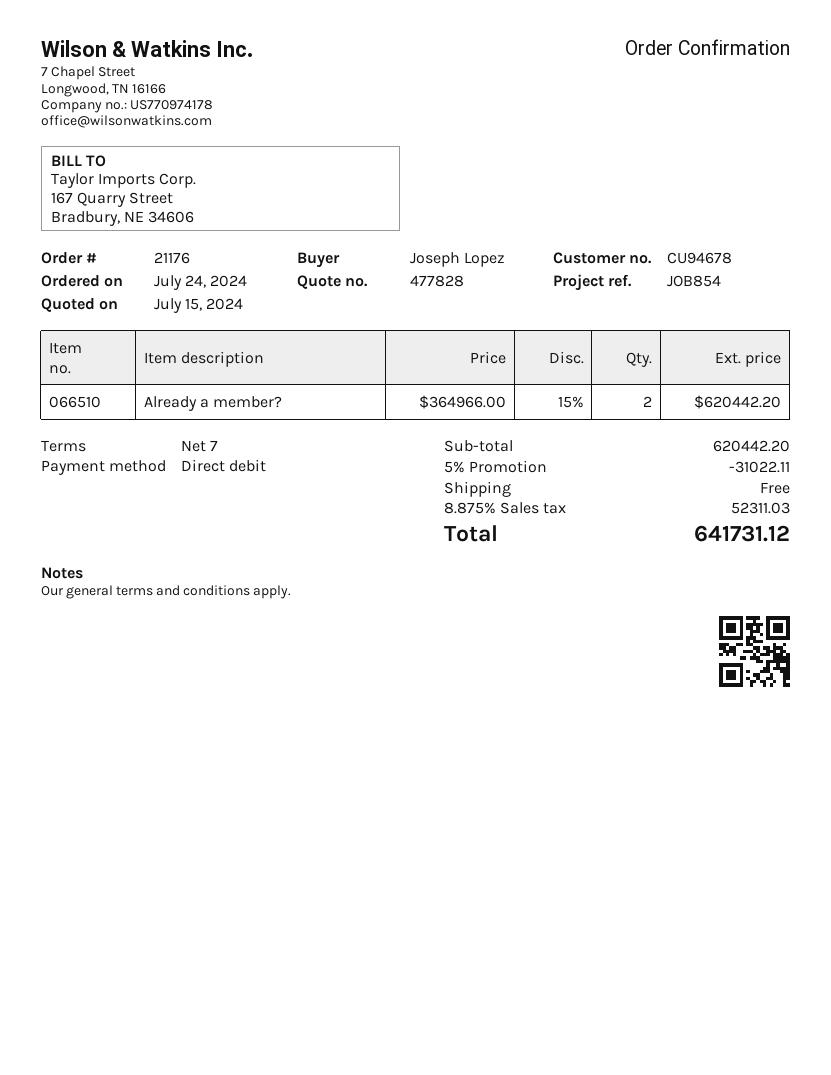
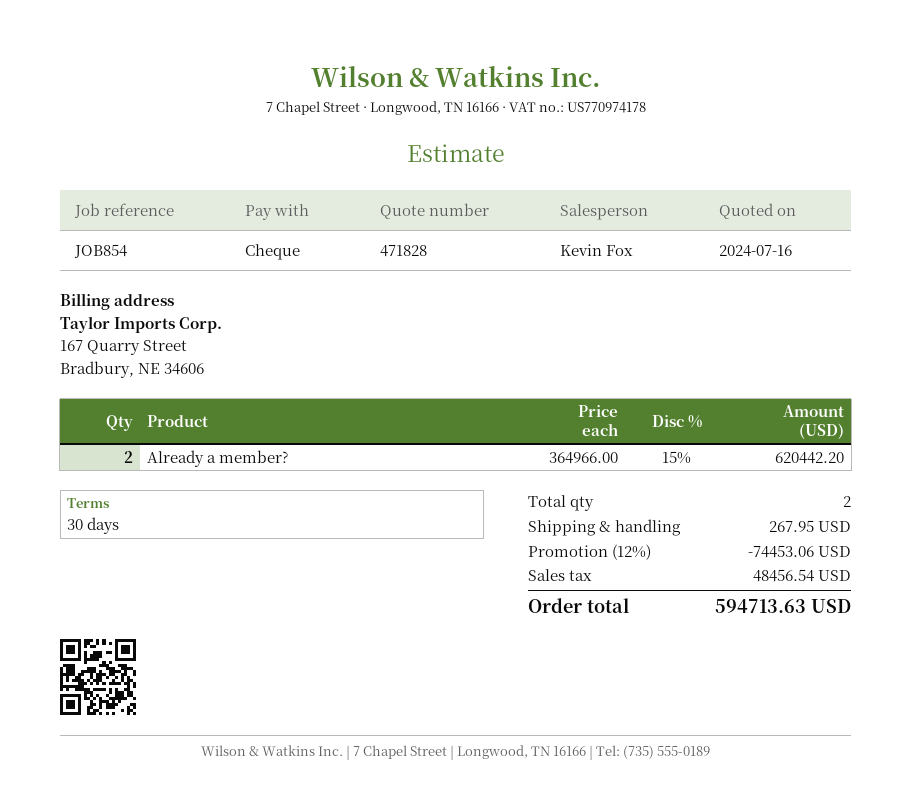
quote number: 477828 -> 471828
quote date: 2024-07-15 -> 2024-07-16
payment terms: 7 days -> 30 days
payment method: direct debit -> cheque
discount: 5% = 31022.11 -> 12% = 74453.06
shipping: 0.00 -> 267.95
tax: 52311.03 -> 48456.54
total: 641731.12 -> 594713.63

